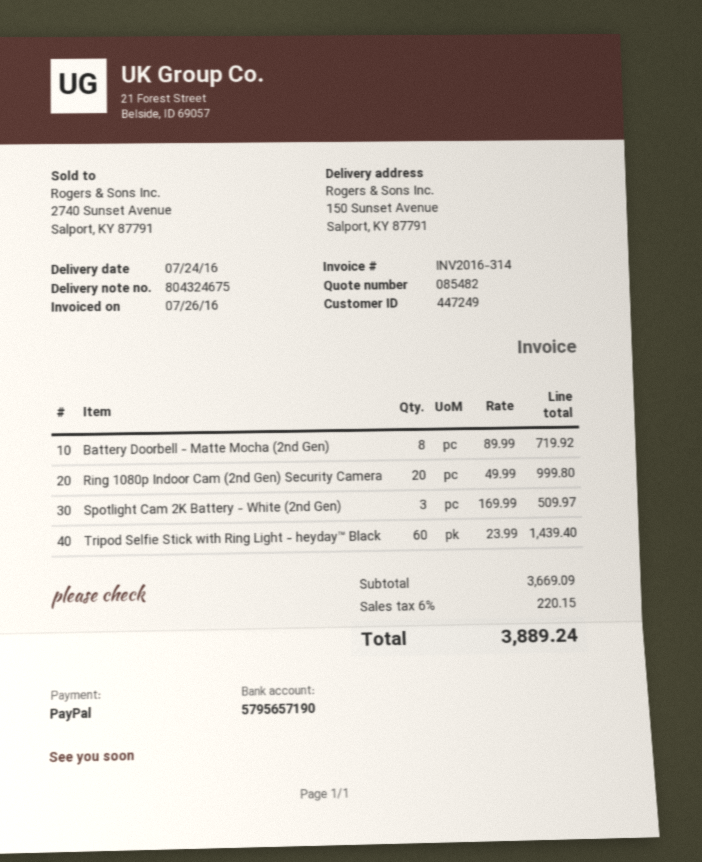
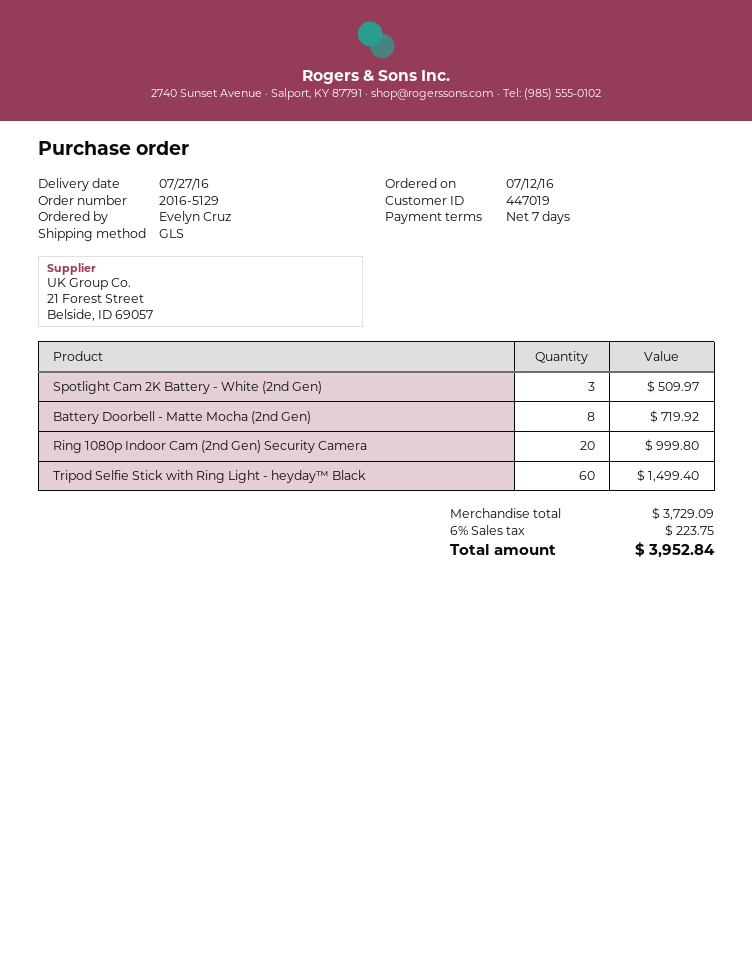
delivery date: 2016-07-24 -> 2016-07-27
customer number: 447249 -> 447019
Tripod Selfie Stick with Ring Light - heyday™ Black: 60 for 1439.40 -> 60 for 1499.40
subtotal: 3669.09 -> 3729.09
tax: 6% = 220.15 -> 6% = 223.75
total: 3889.24 -> 3952.84

